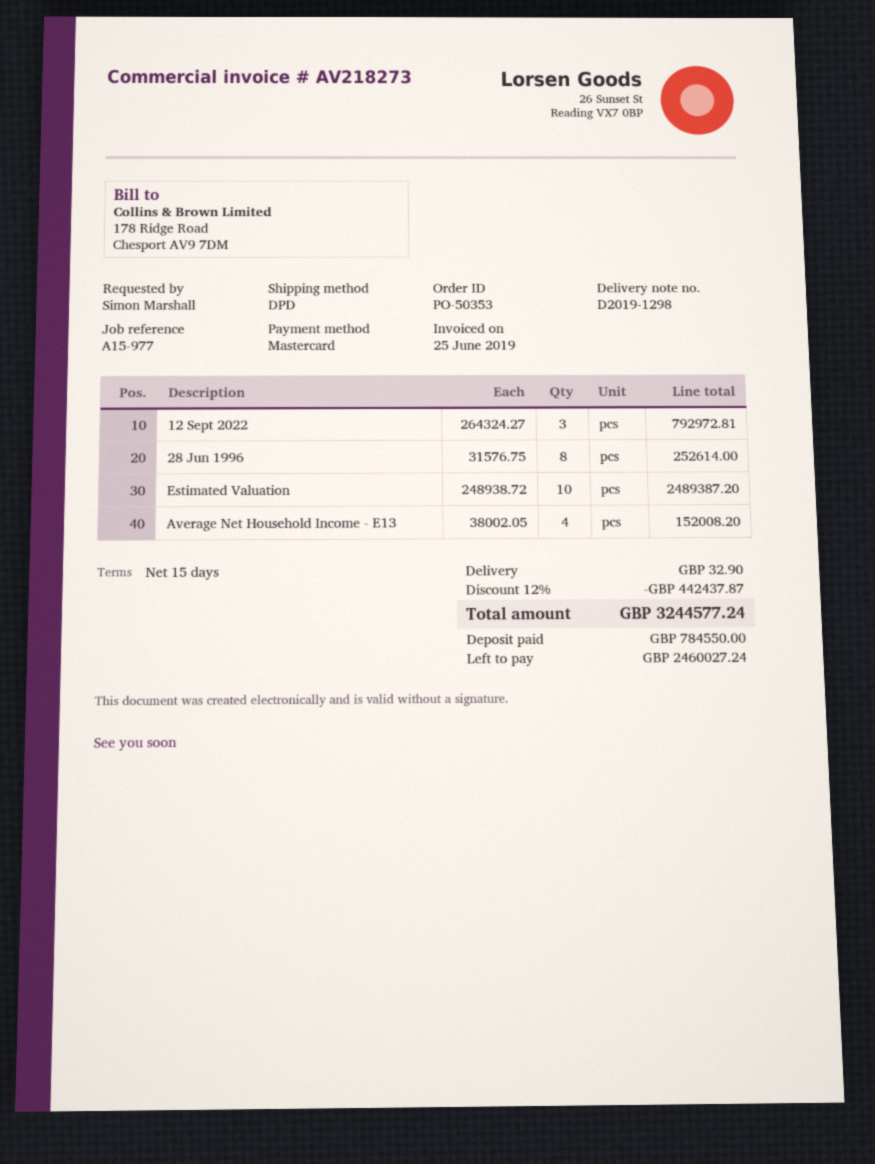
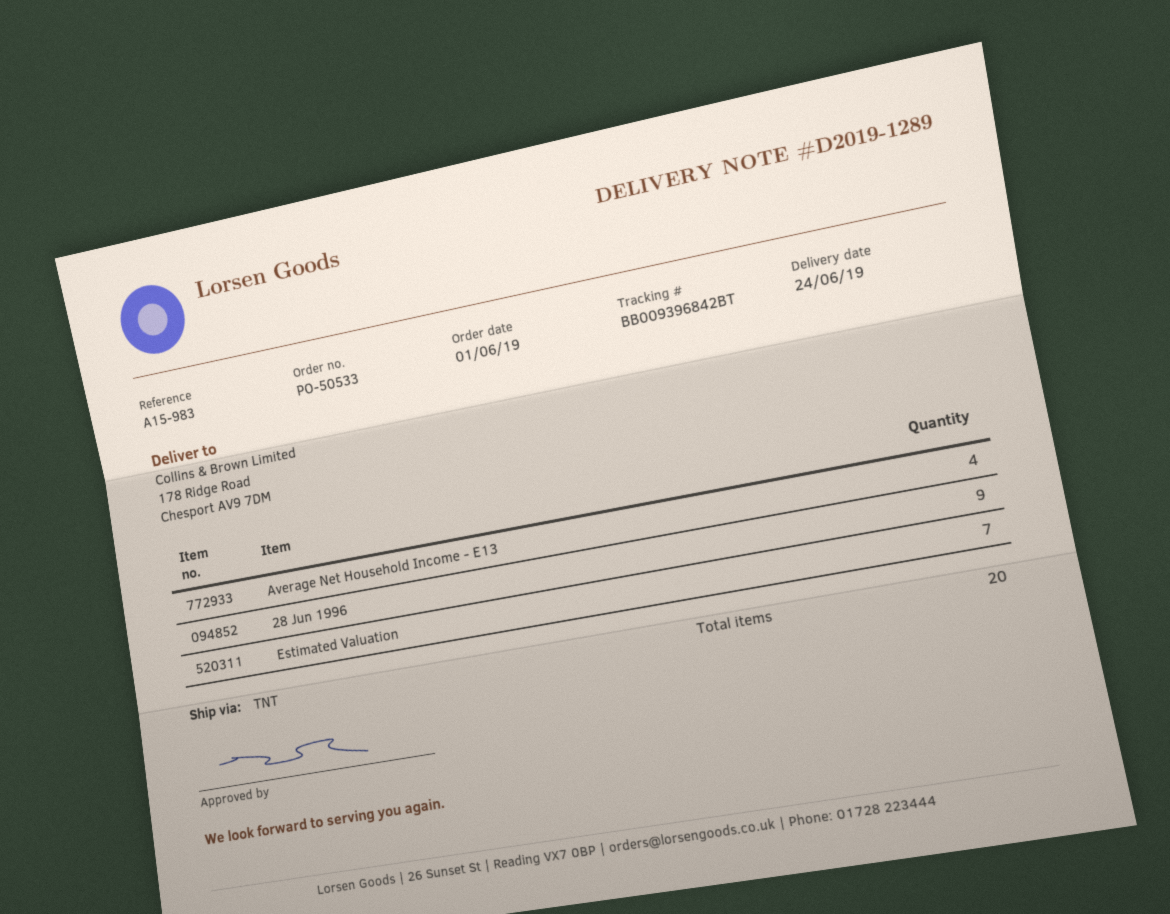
order number: PO-50353 -> PO-50533
delivery note number: D2019-1298 -> D2019-1289
reference: A15-977 -> A15-983
shipping method: DPD -> TNT
12 Sept 2022: 3 -> none
28 Jun 1996: 8 -> 9
Estimated Valuation: 10 -> 7

